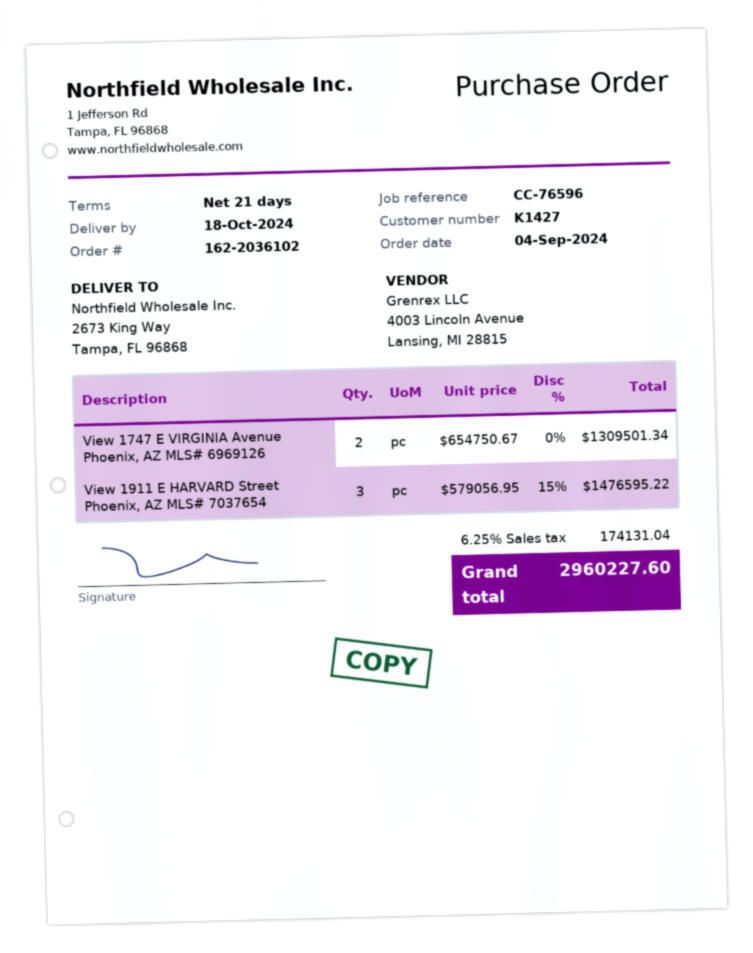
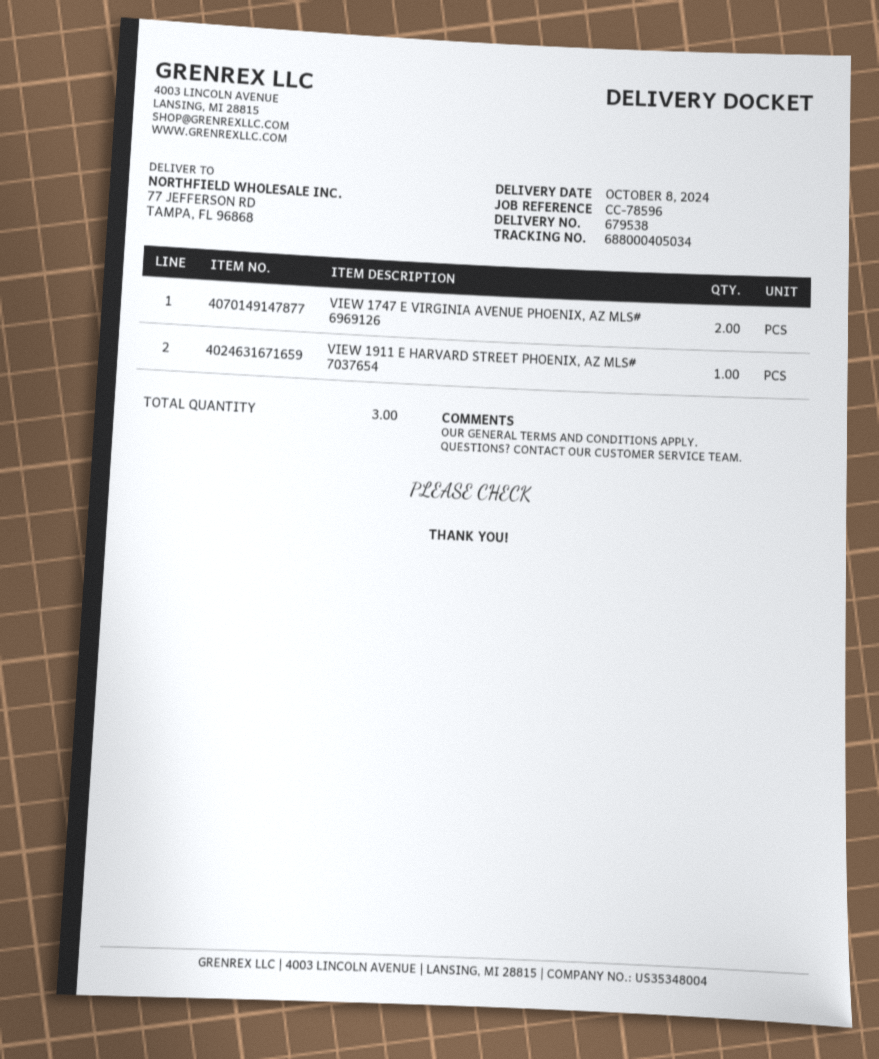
delivery date: 2024-10-18 -> 2024-10-08
reference: CC-76596 -> CC-78596
ship to: 2673 King Way, Tampa, FL 96868 -> 77 JEFFERSON RD, TAMPA, FL 96868
View 1911 E HARVARD Street Phoenix, AZ MLS# 7037654: 3 -> 1

